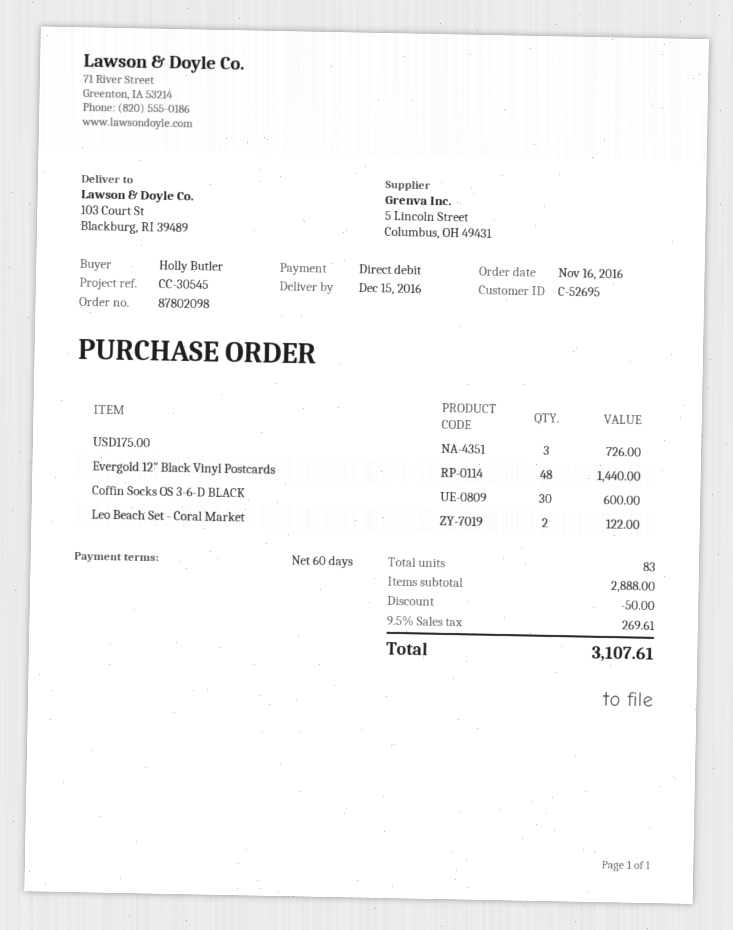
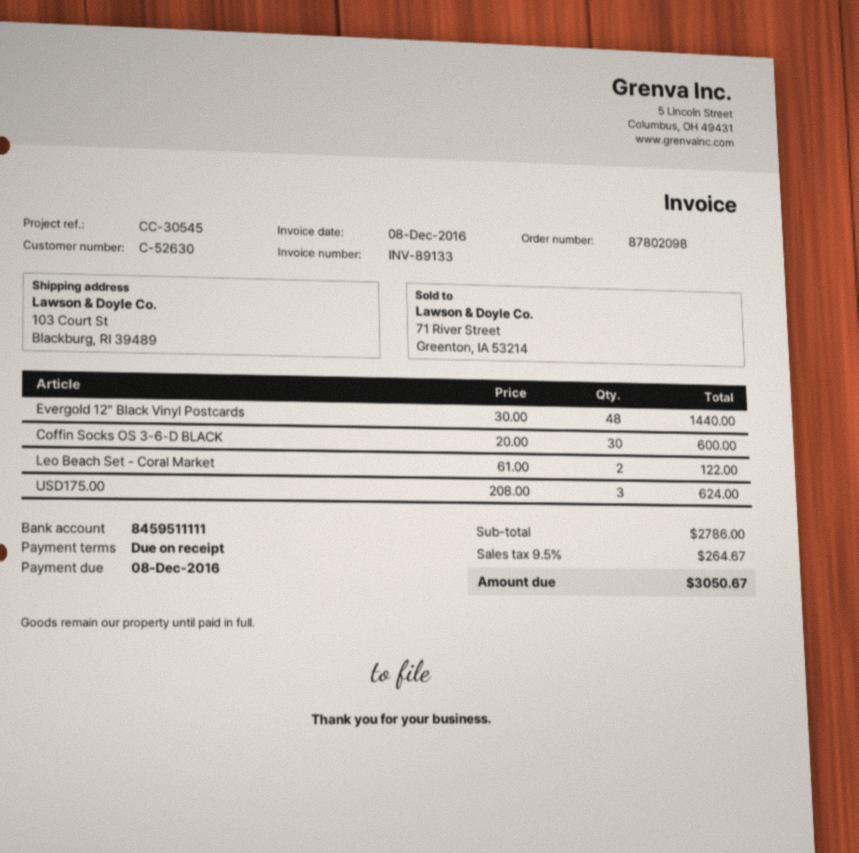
payment terms: 60 days -> on receipt
customer number: C-52695 -> C-52630
USD175.00: 3 for 726.00 -> 3 for 624.00
subtotal: 2888.00 -> 2786.00
discount: 50.00 -> none
tax: 9.5% = 269.61 -> 9.5% = 264.67
total: 3107.61 -> 3050.67

